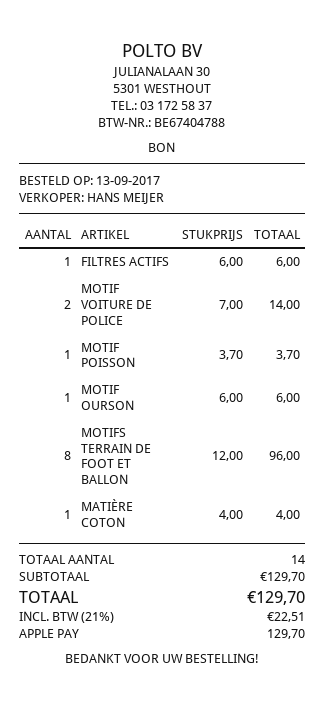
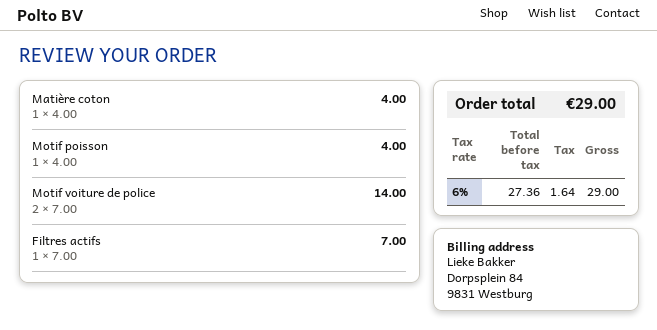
FILTRES ACTIFS: 1 x 6.00 = 6.00 -> 1 x 7.00 = 7.00
MOTIF POISSON: 1 x 3.70 = 3.70 -> 1 x 4.00 = 4.00
MOTIF OURSON: 1 x 6.00 = 6.00 -> none
MOTIFS TERRAIN DE FOOT ET BALLON: 8 x 12.00 = 96.00 -> none
tax: 21% = 22.51 -> 6% = 1.64
total: 129.70 -> 29.00

